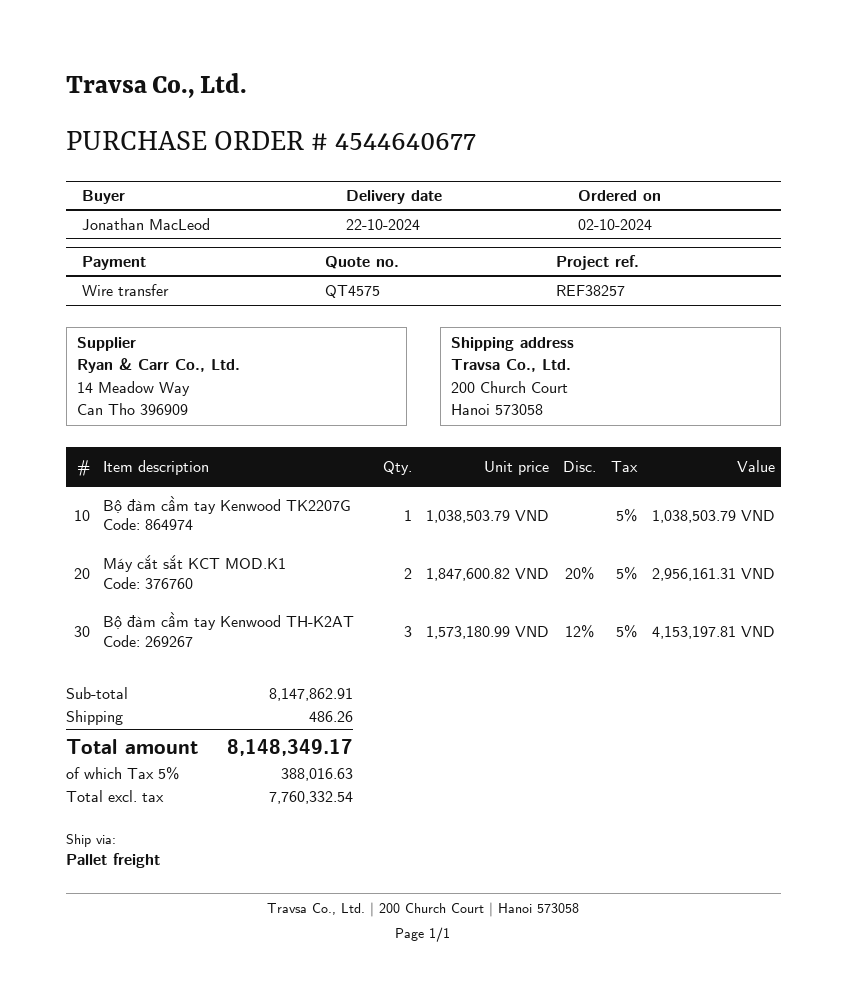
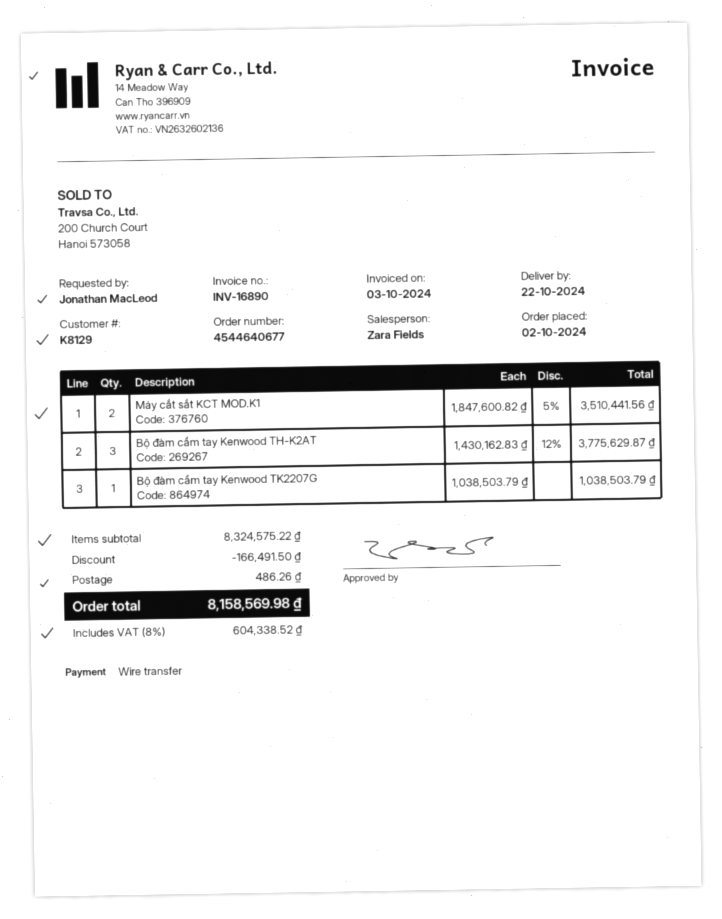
Máy cắt sắt KCT MOD.K1: 2 x 1847600.82 - 20% = 2956161.31 -> 2 x 1847600.82 - 5% = 3510441.56
Bộ đàm cầm tay Kenwood TH-K2AT: 3 x 1573180.99 - 12% = 4153197.81 -> 3 x 1430162.83 - 12% = 3775629.87
subtotal: 8147862.91 -> 8324575.22
discount: none -> 166491.50
tax: 5% = 388016.63 -> 8% = 604338.52
total: 8148349.17 -> 8158569.98

